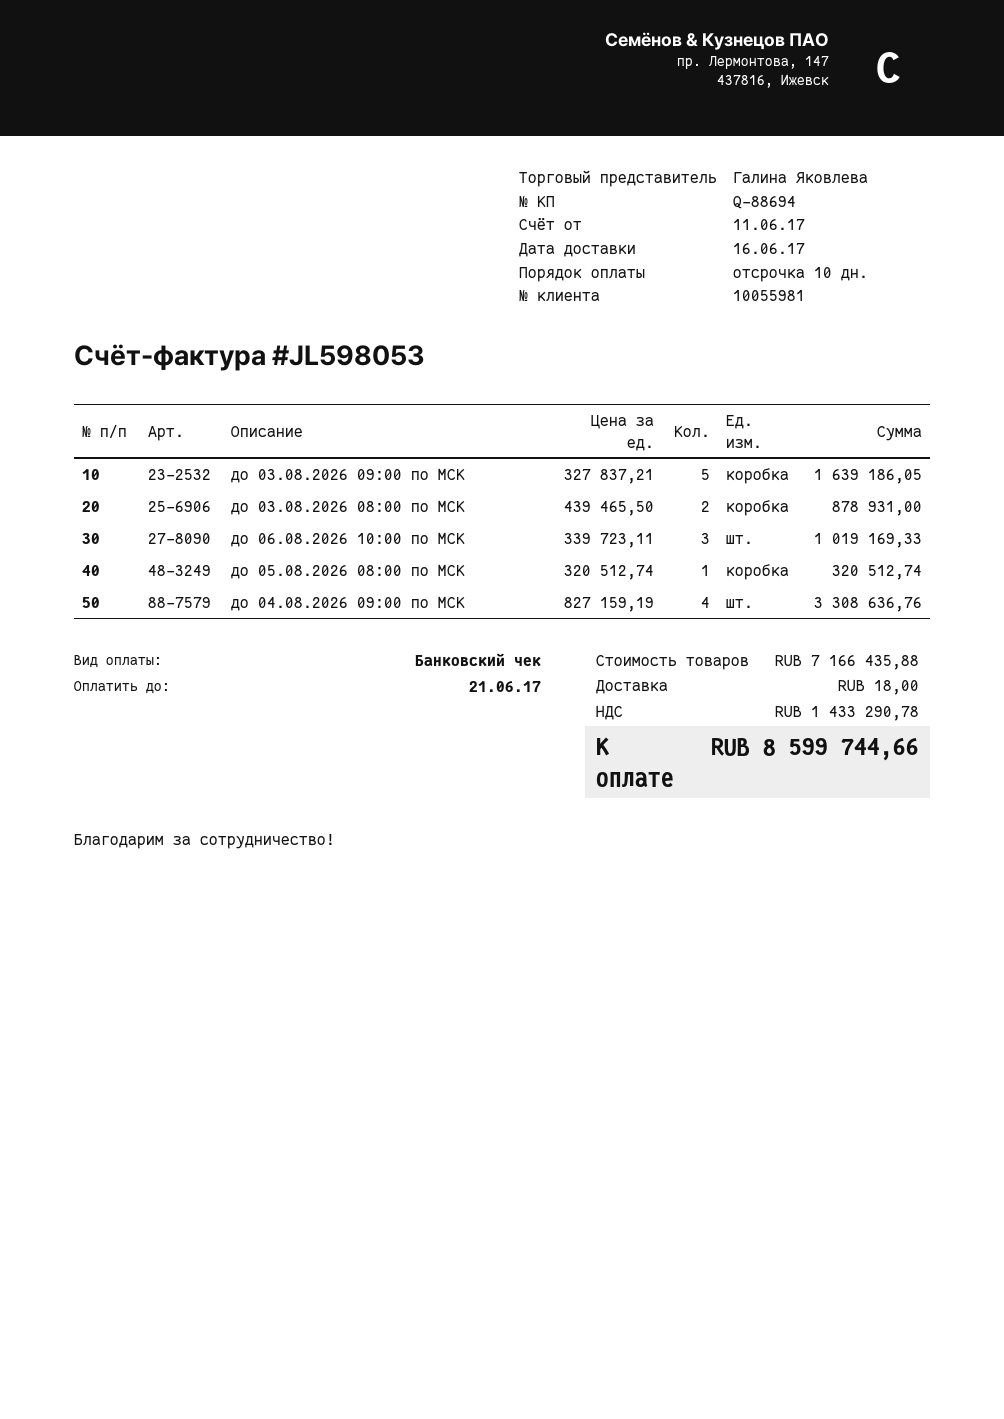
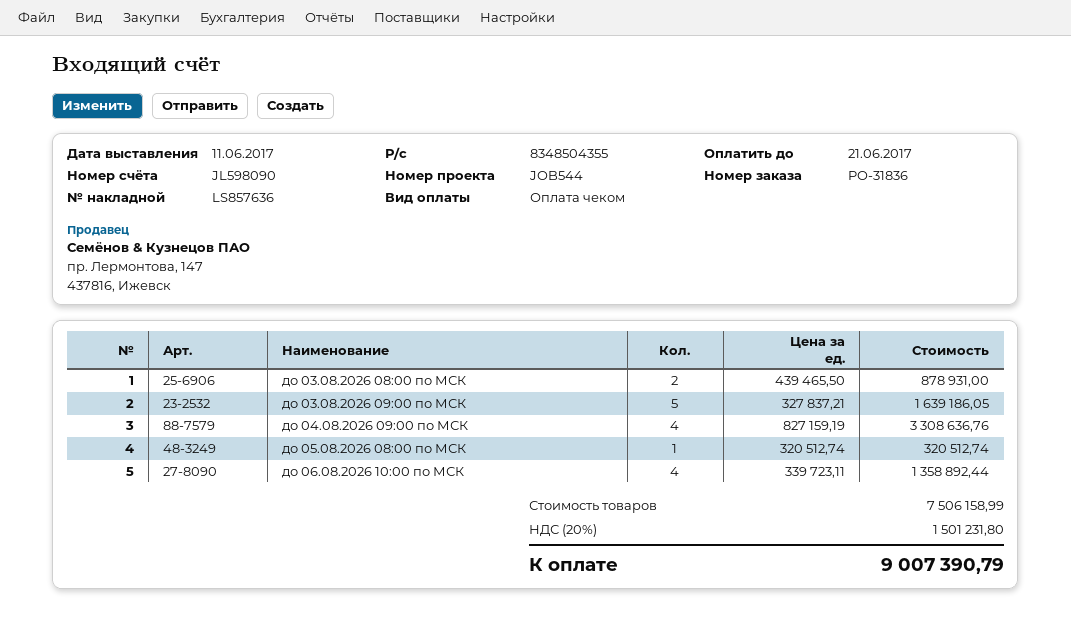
invoice number: JL598053 -> JL598090
до 06.08.2026 10:00 по МСК: 3 x 339723.11 = 1019169.33 -> 4 x 339723.11 = 1358892.44
subtotal: 7166435.88 -> 7506158.99
shipping: 18.00 -> none
tax: 1433290.78 -> 1501231.80
total: 8599744.66 -> 9007390.79

